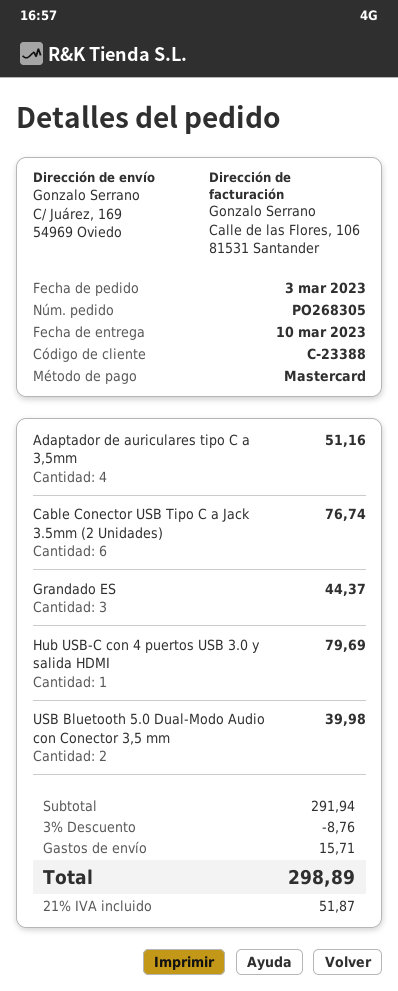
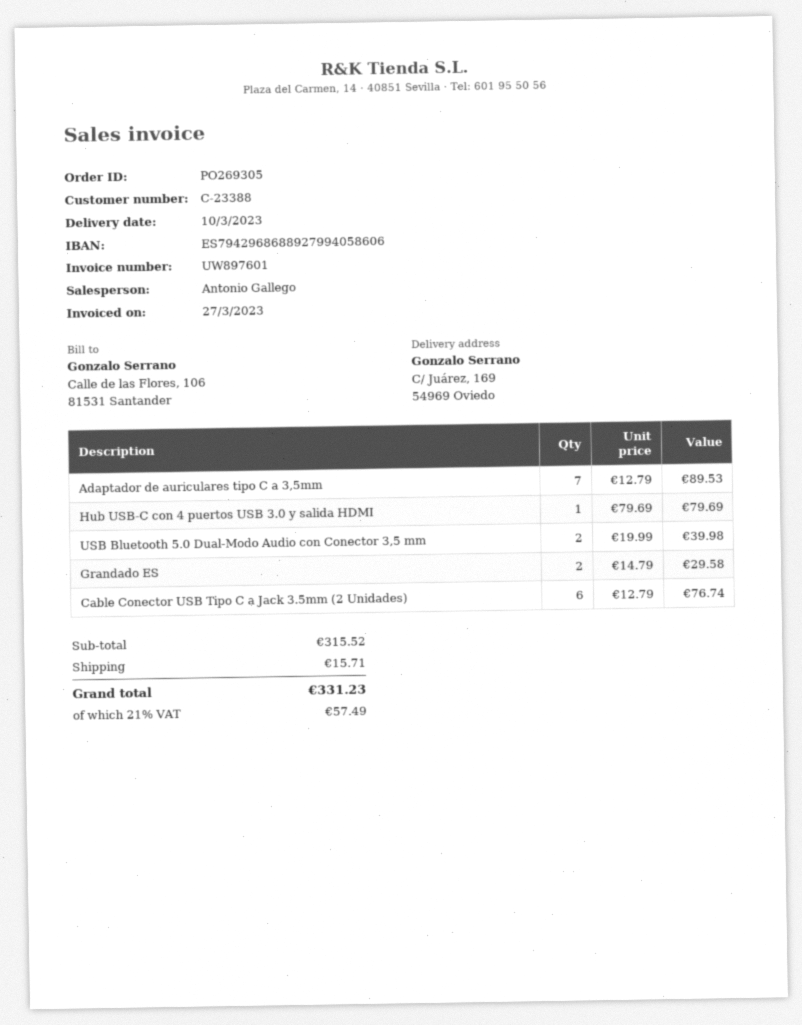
order number: PO268305 -> PO269305
Adaptador de auriculares tipo C a 3,5mm: 4 for 51.16 -> 7 for 89.53
Grandado ES: 3 for 44.37 -> 2 for 29.58
subtotal: 291.94 -> 315.52
discount: 3% = 8.76 -> none
tax: 21% = 51.87 -> 21% = 57.49
total: 298.89 -> 331.23

